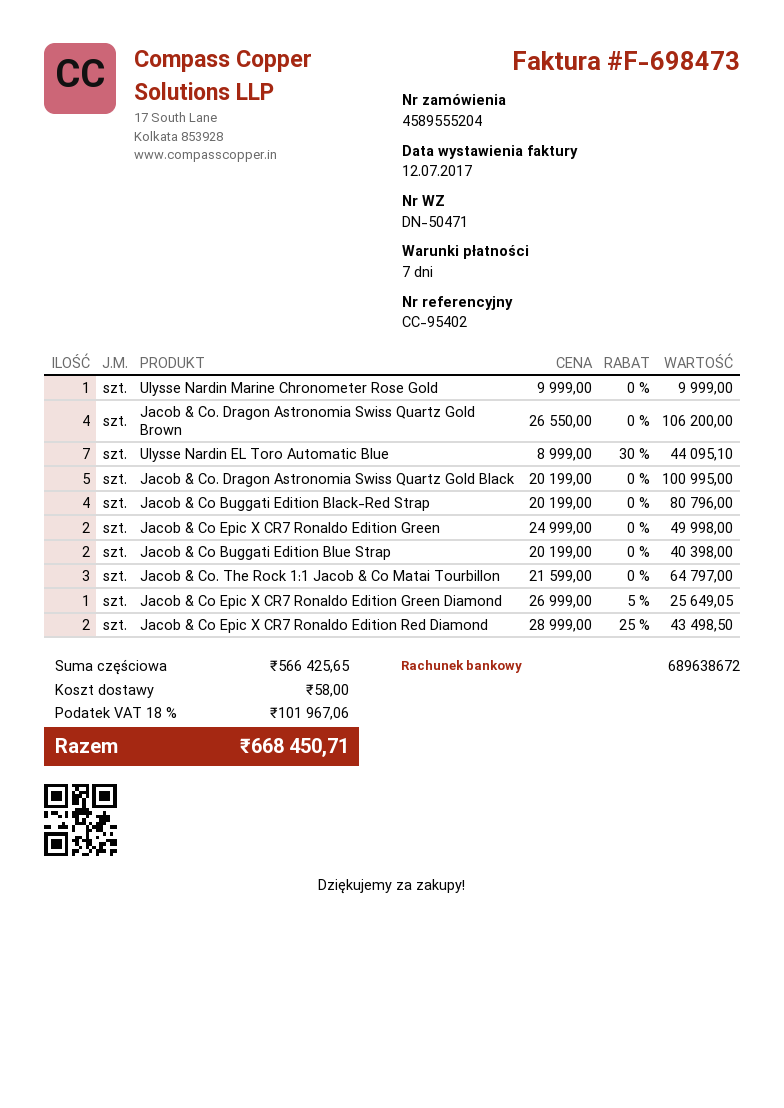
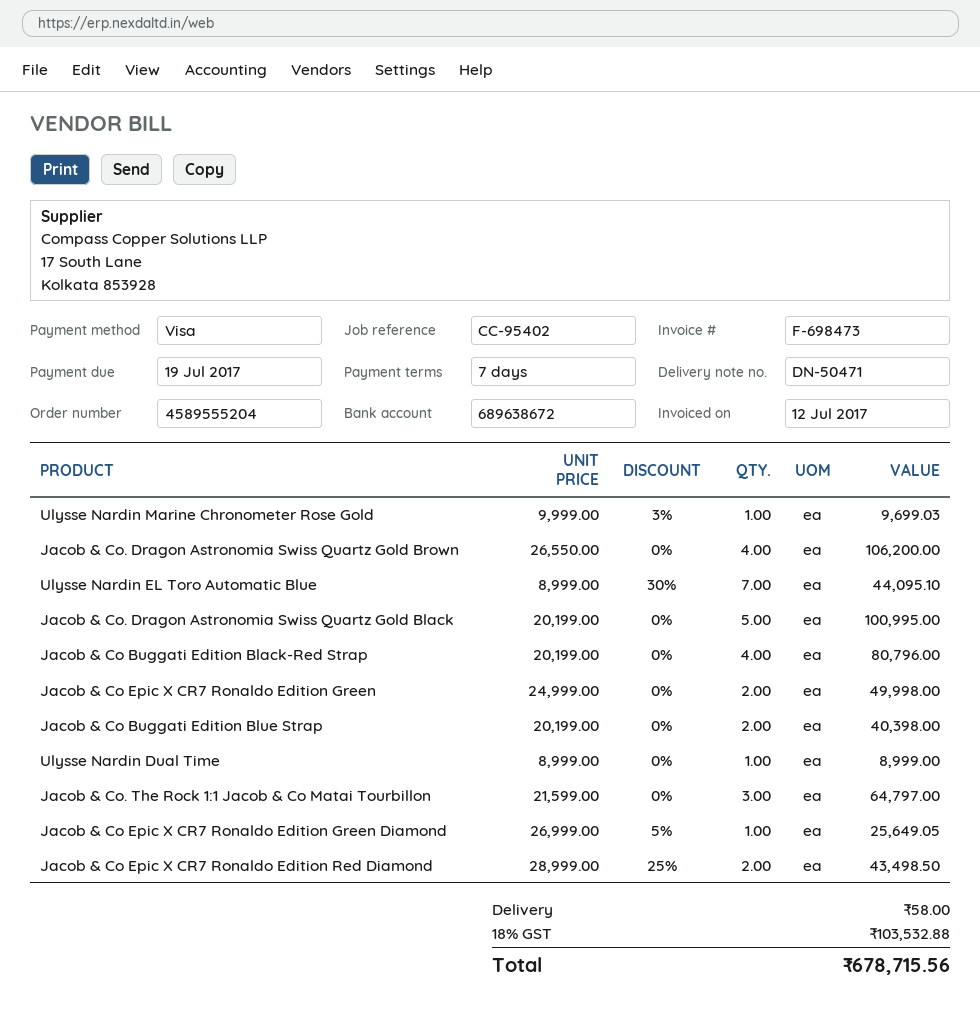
Ulysse Nardin Marine Chronometer Rose Gold: 1 x 9999.00 = 9999.00 -> 1 x 9999.00 - 3% = 9699.03
Ulysse Nardin Dual Time: none -> 1 x 8999.00 = 8999.00
tax: 18% = 101967.06 -> 18% = 103532.88
total: 668450.71 -> 678715.56

